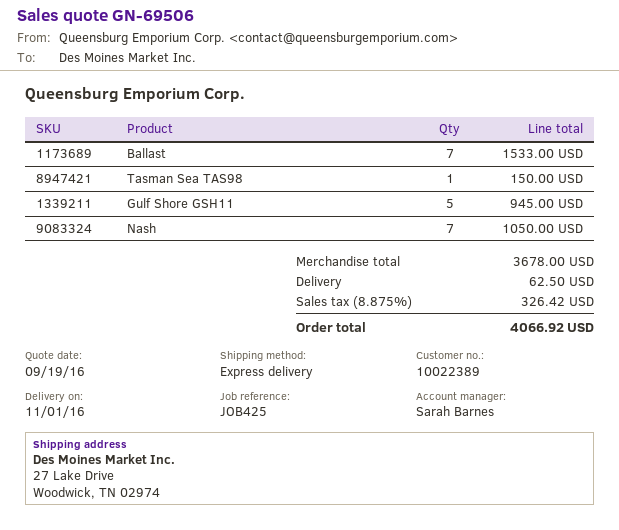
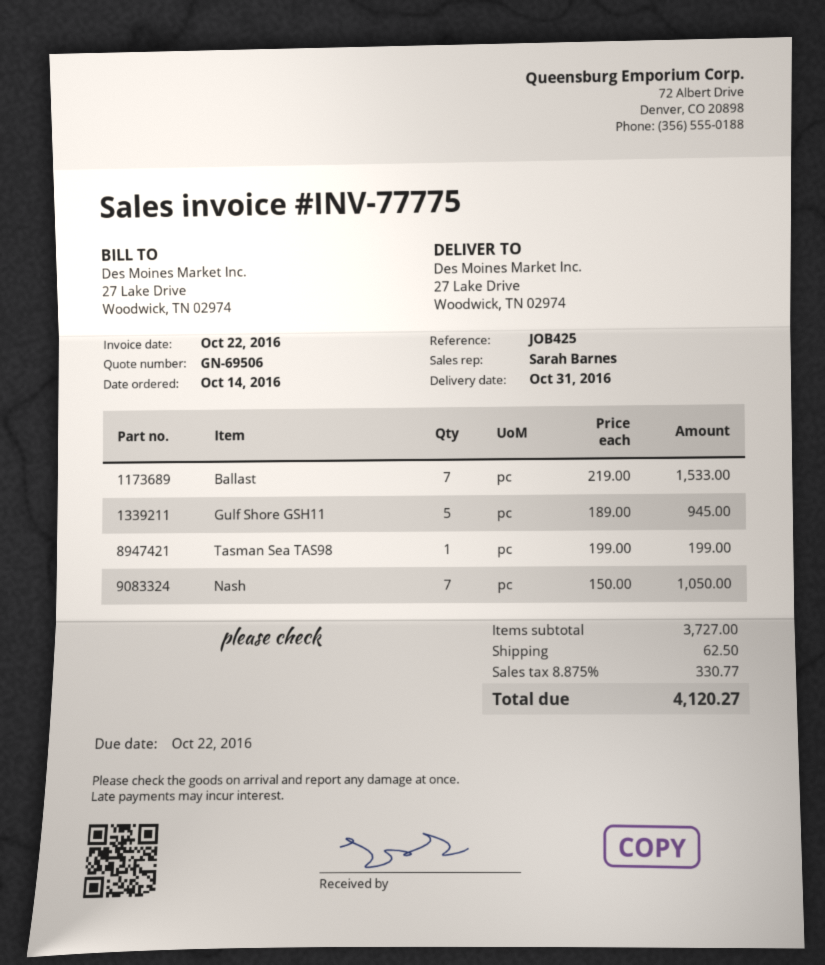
delivery date: 2016-11-01 -> 2016-10-31
Tasman Sea TAS98: 1 for 150.00 -> 1 for 199.00
subtotal: 3678.00 -> 3727.00
tax: 8.875% = 326.42 -> 8.875% = 330.77
total: 4066.92 -> 4120.27

